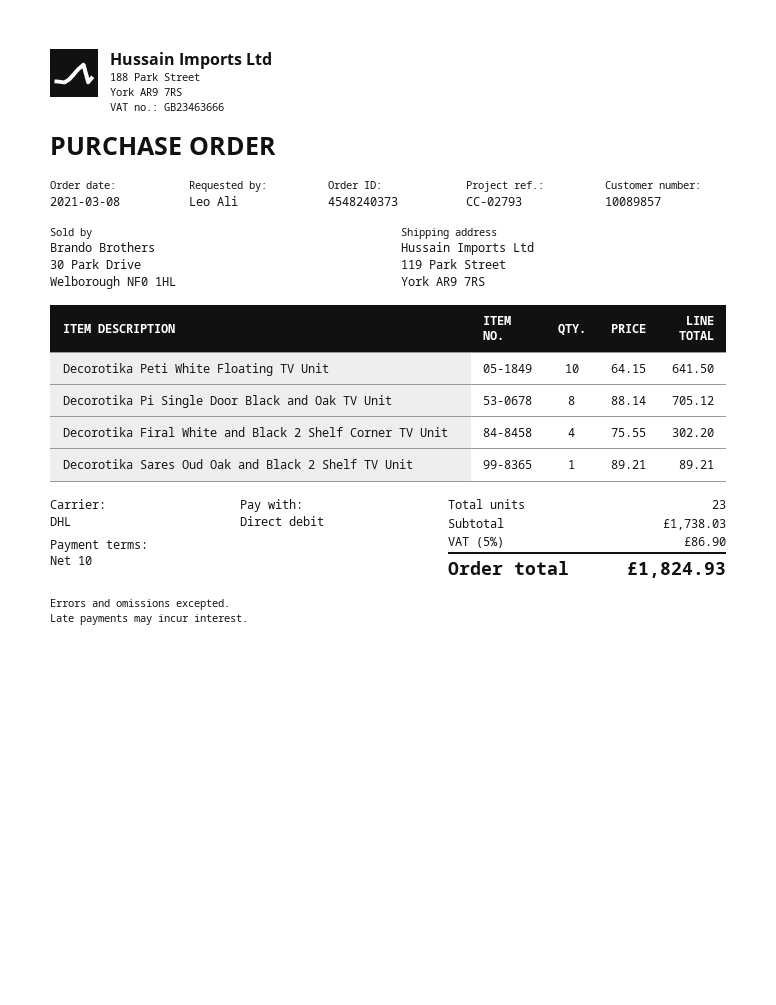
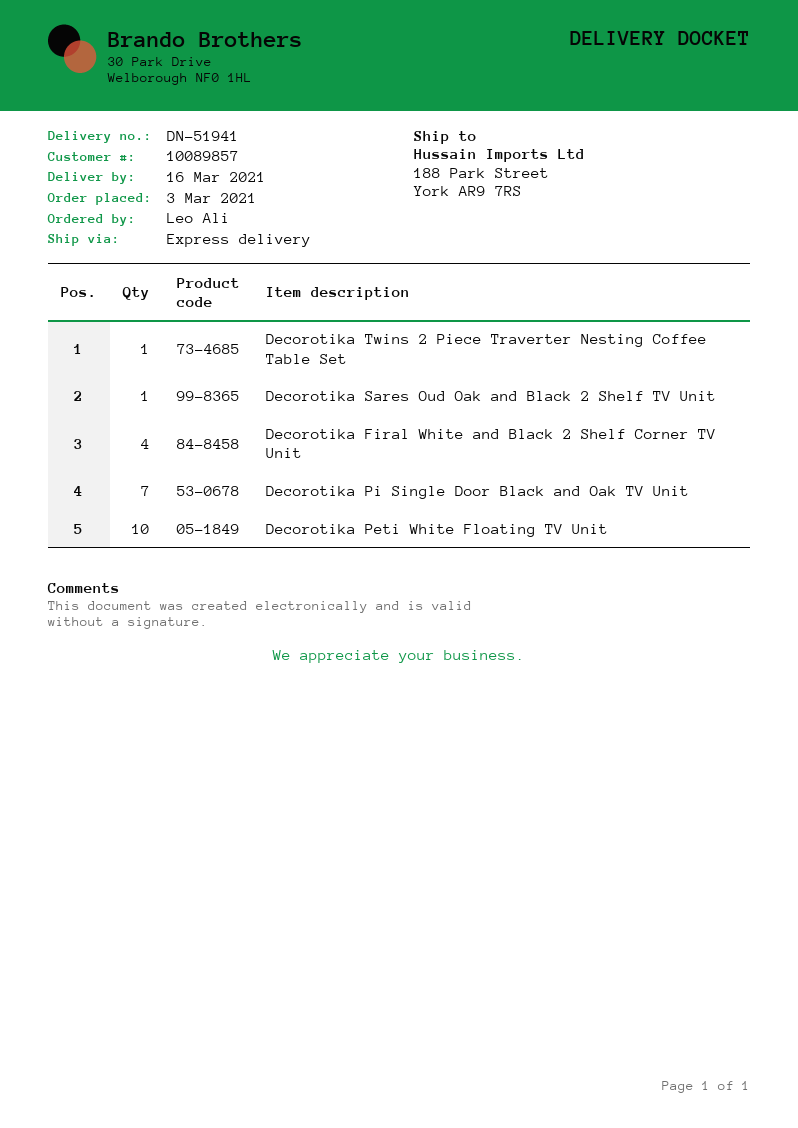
order date: 2021-03-08 -> 2021-03-03
shipping method: DHL -> express
ship to: 119 Park Street, York AR9 7RS -> 188 Park Street, York AR9 7RS
Decorotika Pi Single Door Black and Oak TV Unit: 8 -> 7
Decorotika Twins 2 Piece Traverter Nesting Coffee Table Set: none -> 1

